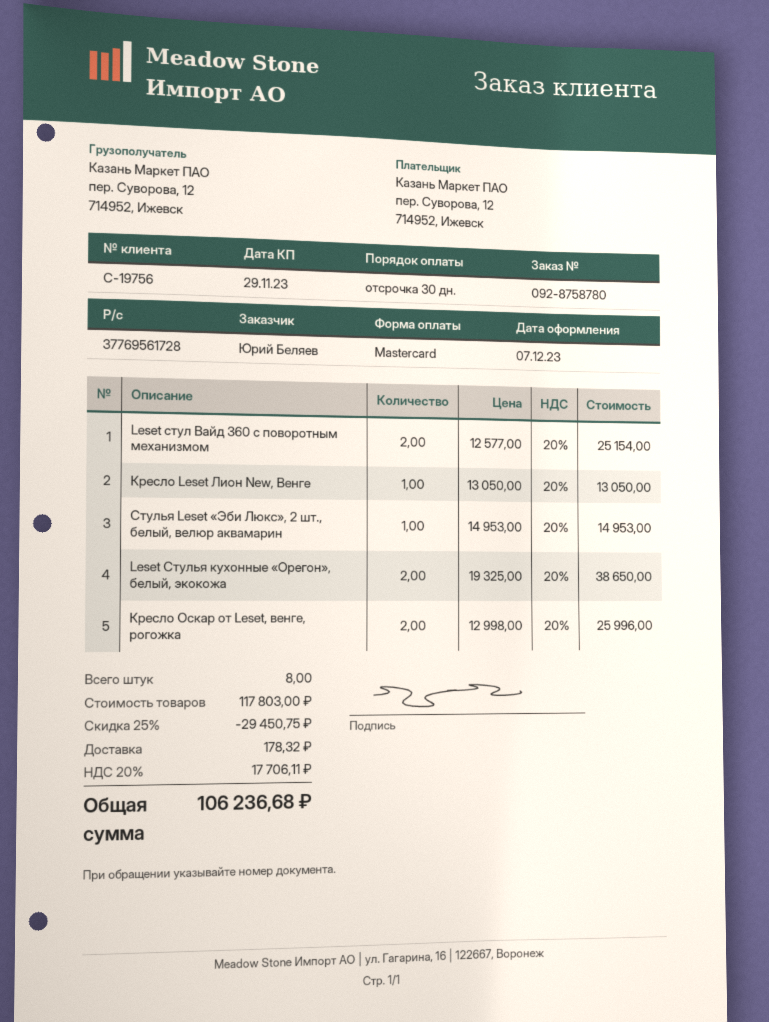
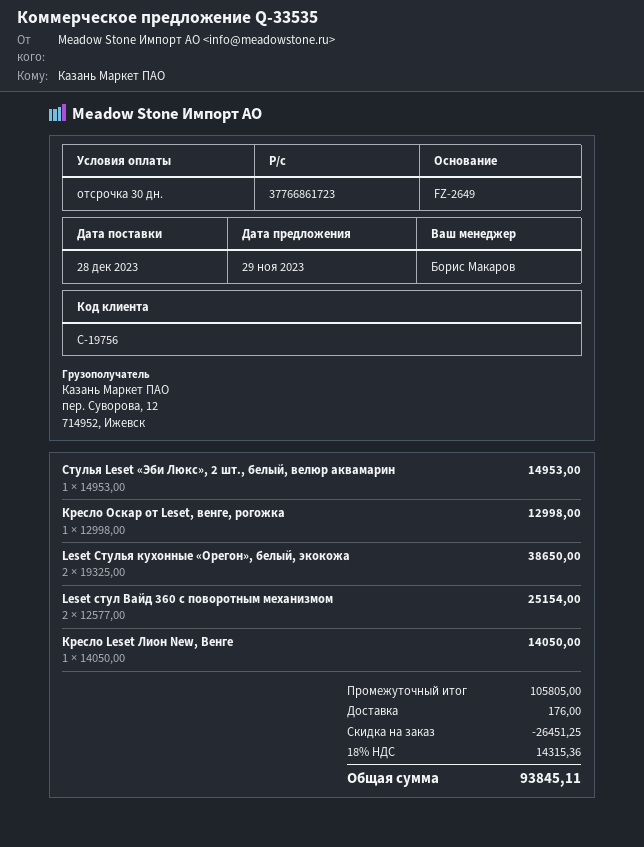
bank account: 37769561728 -> 37766861723
Кресло Leset Лион New, Венге: 1 x 13050.00 = 13050.00 -> 1 x 14050.00 = 14050.00
Кресло Оскар от Leset, венге, рогожка: 2 x 12998.00 = 25996.00 -> 1 x 12998.00 = 12998.00
subtotal: 117803.00 -> 105805.00
discount: 29450.75 -> 26451.25
shipping: 178.32 -> 176.00
tax: 20% = 17706.11 -> 18% = 14315.36
total: 106236.68 -> 93845.11

